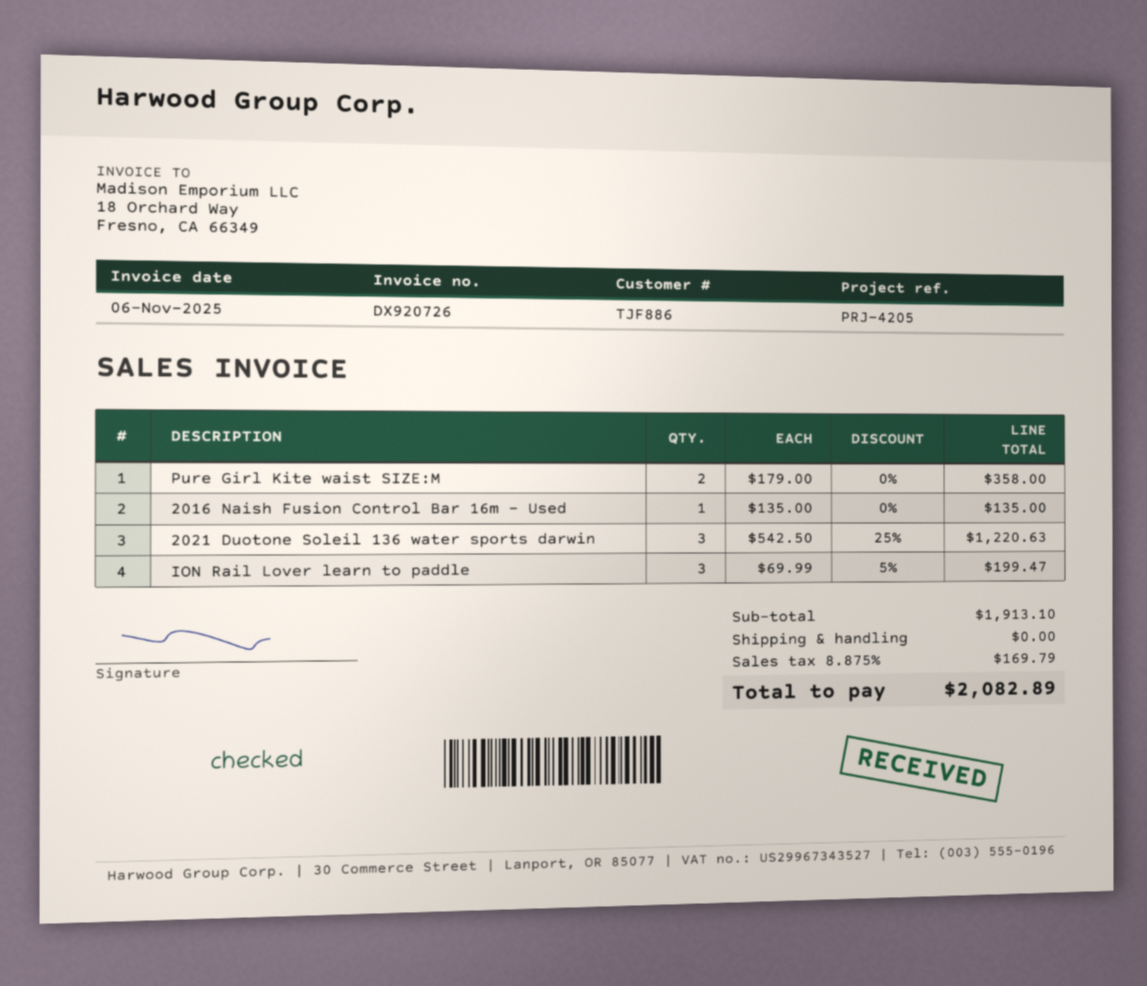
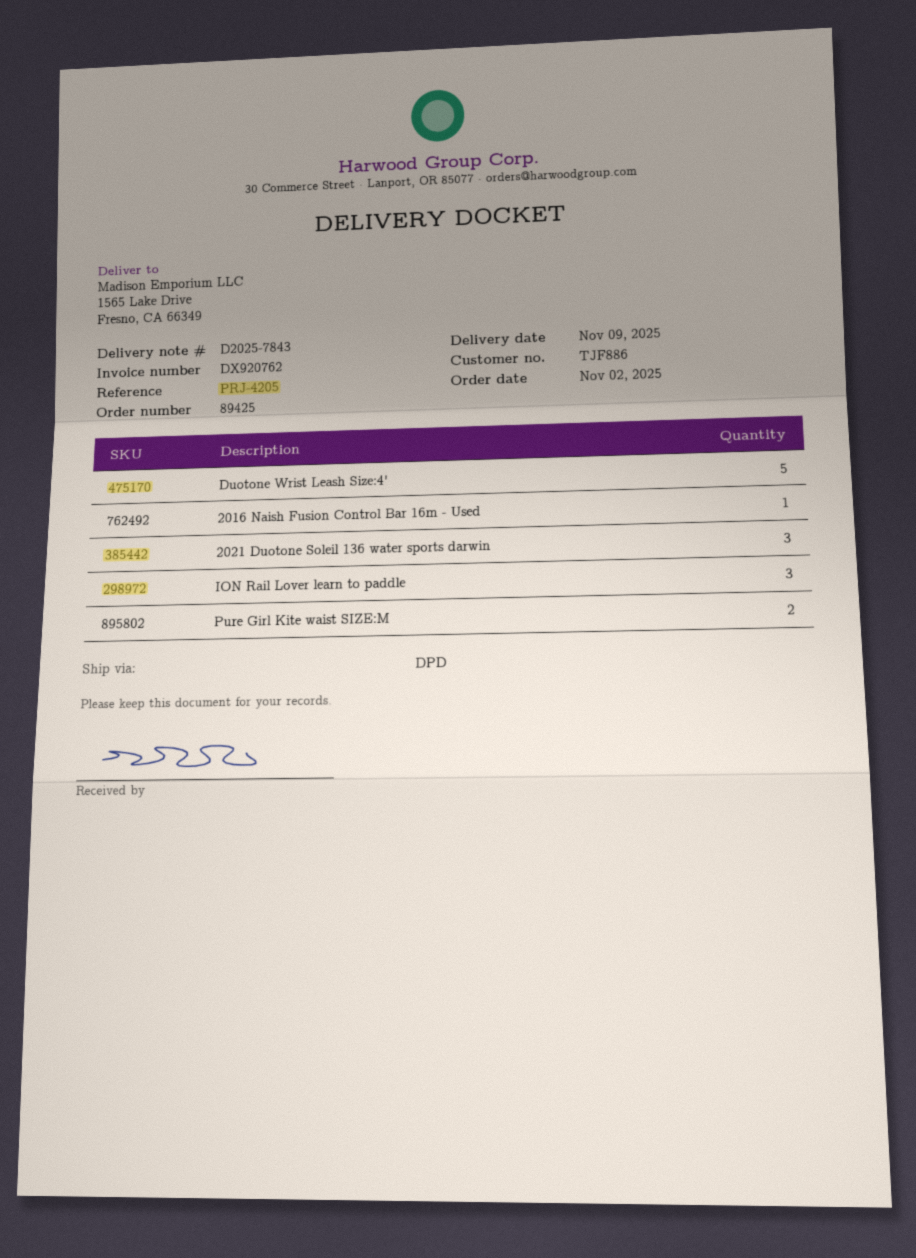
invoice number: DX920726 -> DX920762
Duotone Wrist Leash Size:4': none -> 5

